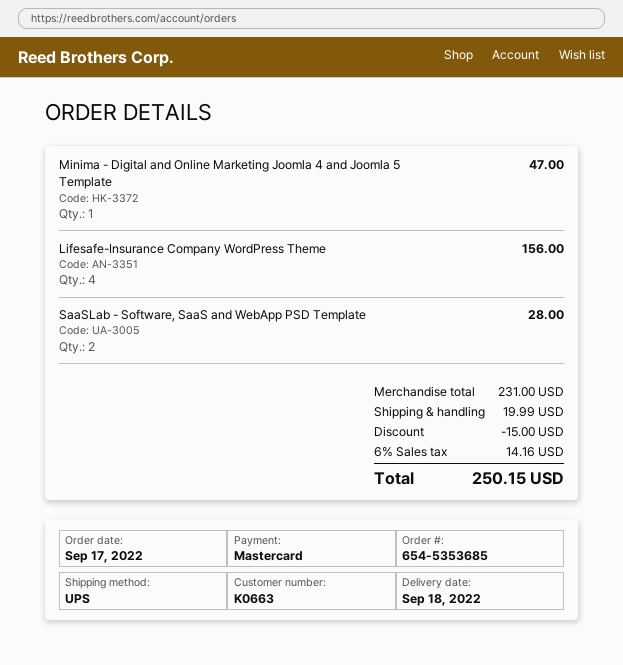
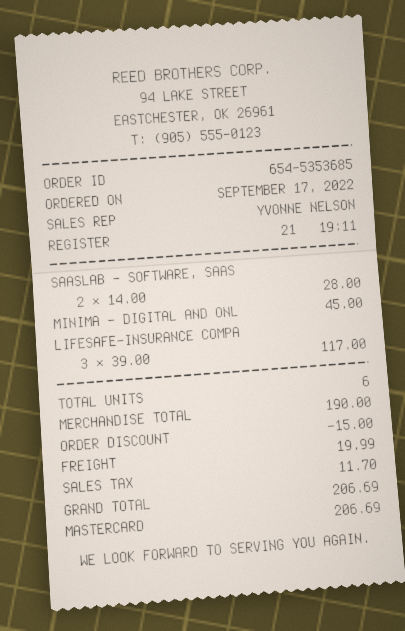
Minima - Digital and Online Marketing Joomla 4 and Joomla 5 Template: 1 for 47.00 -> 1 for 45.00
Lifesafe-Insurance Company WordPress Theme: 4 for 156.00 -> 3 for 117.00
subtotal: 231.00 -> 190.00
tax: 14.16 -> 11.70
total: 250.15 -> 206.69

